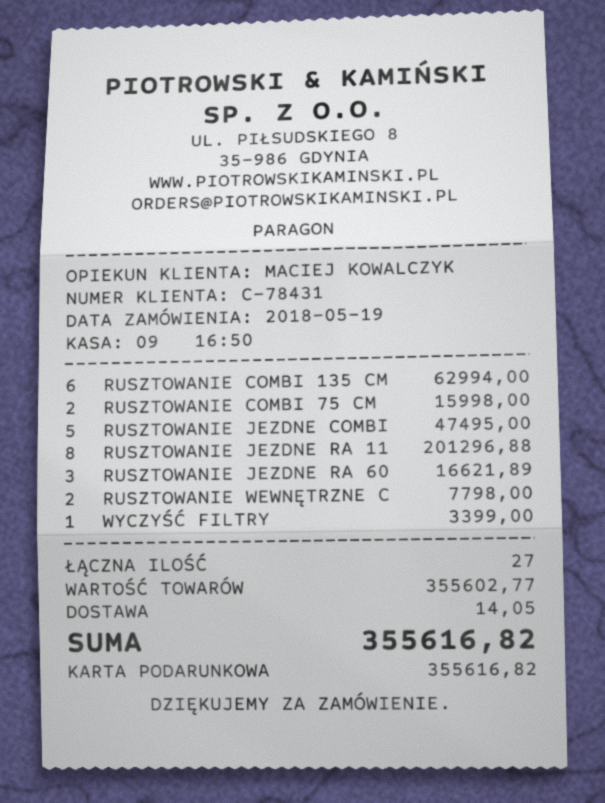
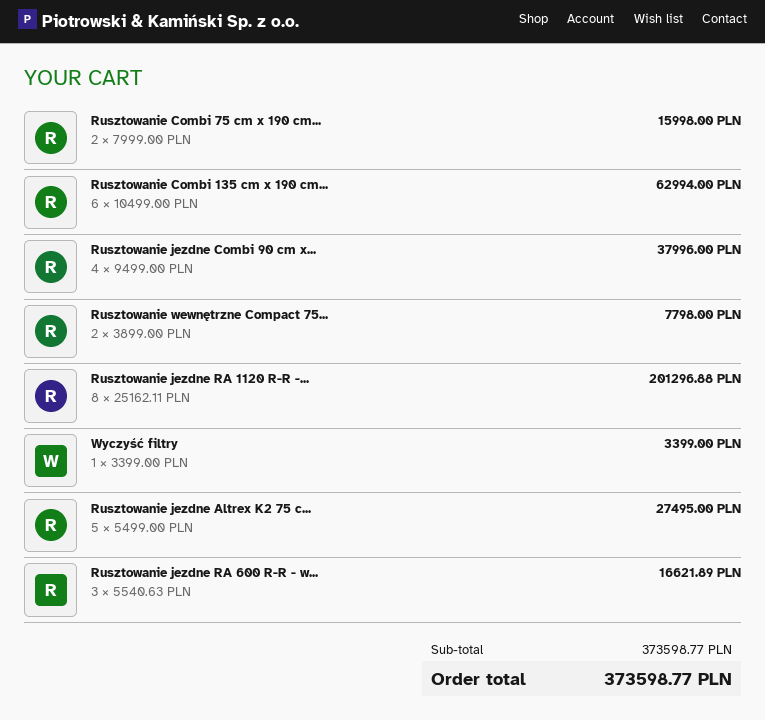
RUSZTOWANIE JEZDNE COMBI: 5 for 47495.00 -> 4 for 37996.00
Rusztowanie jezdne Altrex K2 75 c...: none -> 5 for 27495.00
subtotal: 355602.77 -> 373598.77
shipping: 14.05 -> none
total: 355616.82 -> 373598.77

